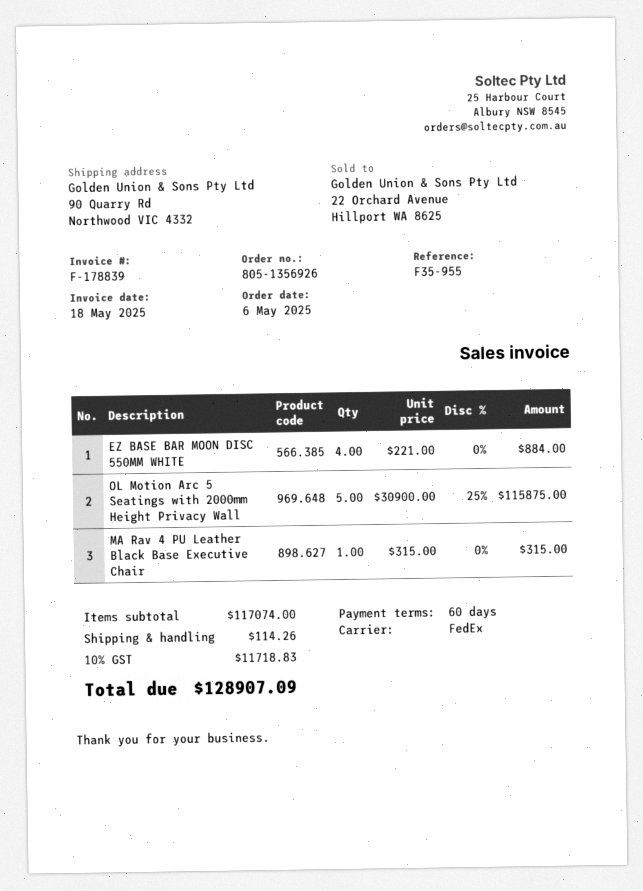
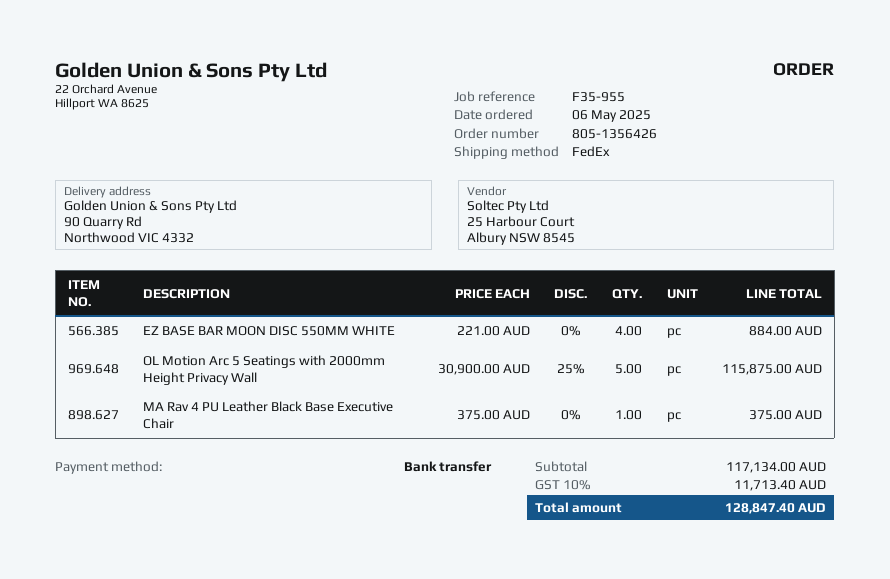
order number: 805-1356926 -> 805-1356426
MA Rav 4 PU Leather Black Base Executive Chair: 1 x 315.00 = 315.00 -> 1 x 375.00 = 375.00
subtotal: 117074.00 -> 117134.00
shipping: 114.26 -> none
tax: 10% = 11718.83 -> 10% = 11713.40
total: 128907.09 -> 128847.40

